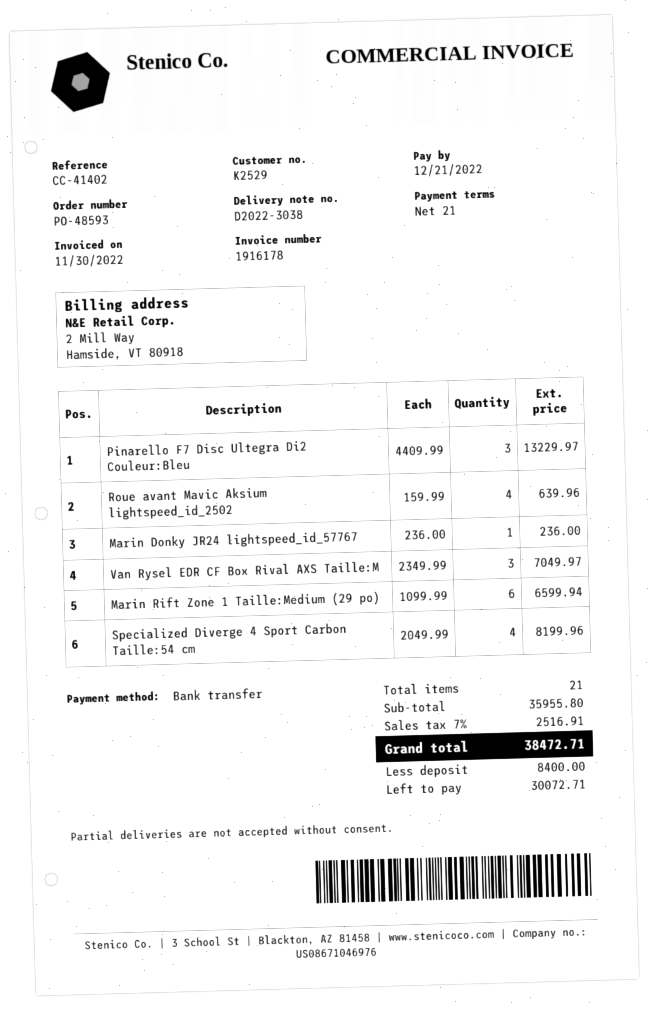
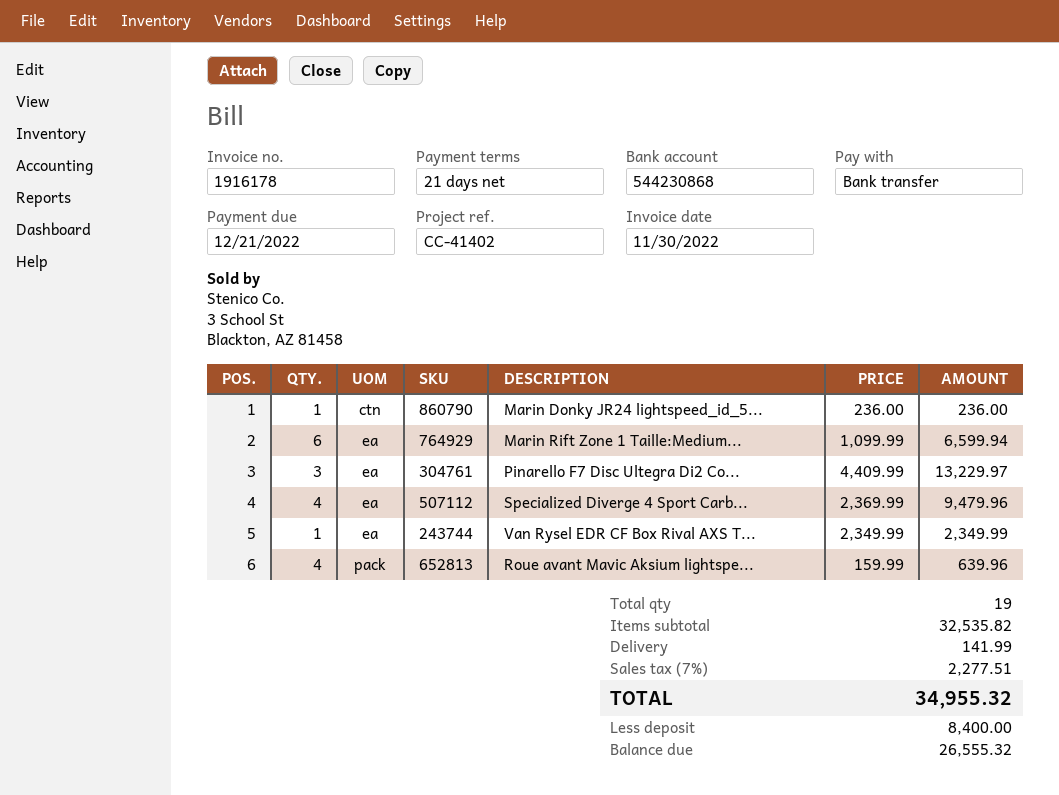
Van Rysel EDR CF Box Rival AXS Taille:M: 3 x 2349.99 = 7049.97 -> 1 x 2349.99 = 2349.99
Specialized Diverge 4 Sport Carbon Taille:54 cm: 4 x 2049.99 = 8199.96 -> 4 x 2369.99 = 9479.96
total quantity: 21 -> 19
subtotal: 35955.80 -> 32535.82
shipping: none -> 141.99
tax: 7% = 2516.91 -> 7% = 2277.51
total: 38472.71 -> 34955.32
balance: 30072.71 -> 26555.32

